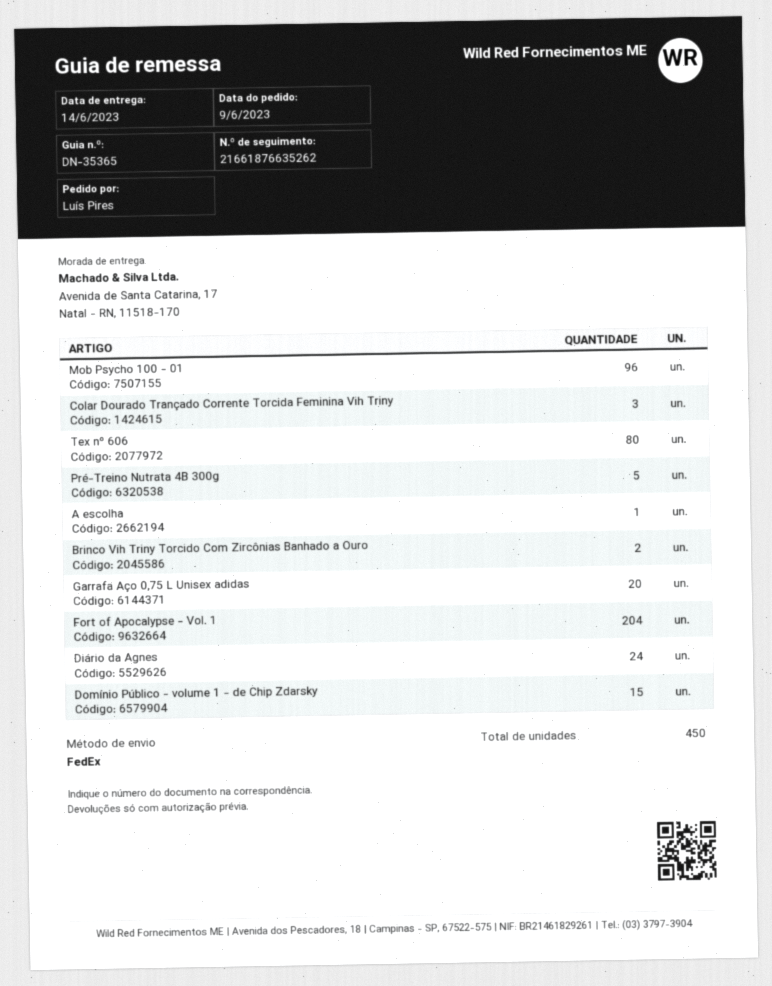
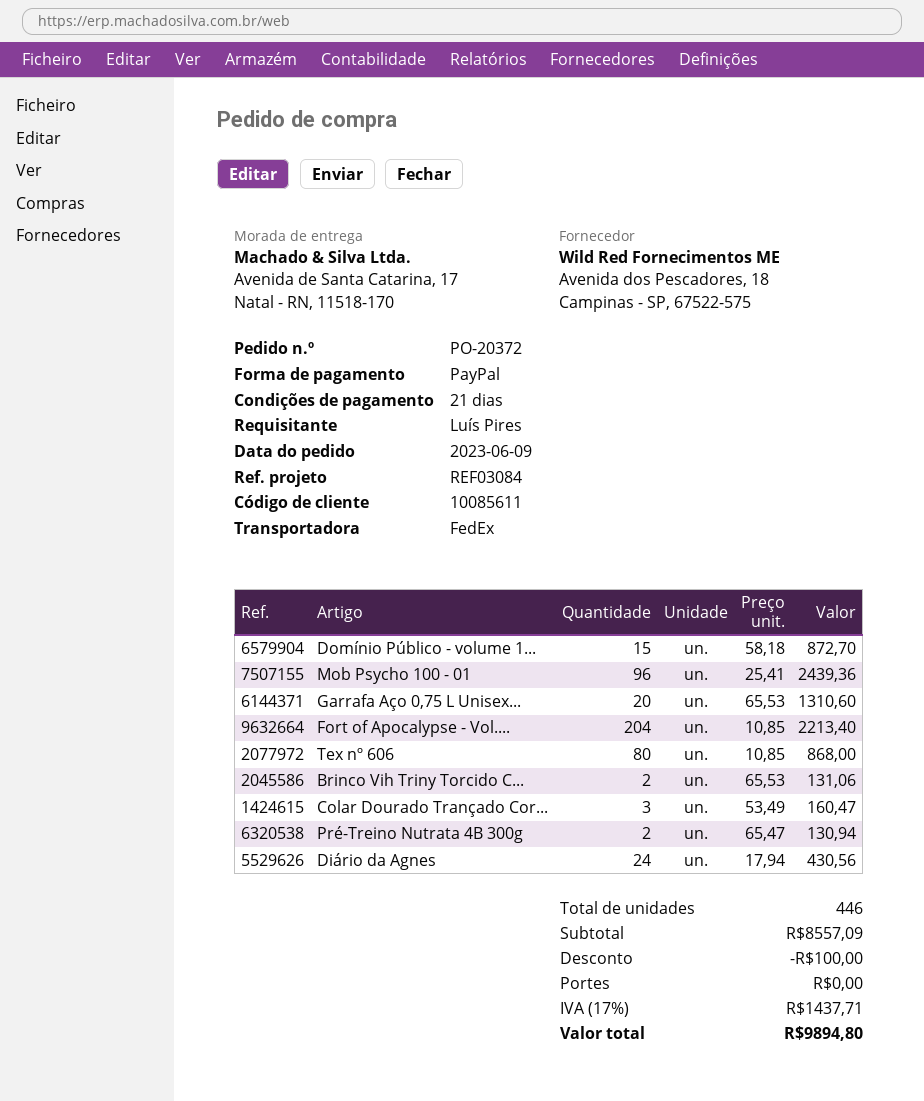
Pré-Treino Nutrata 4B 300g: 5 -> 2
A escolha: 1 -> none
total quantity: 450 -> 446

